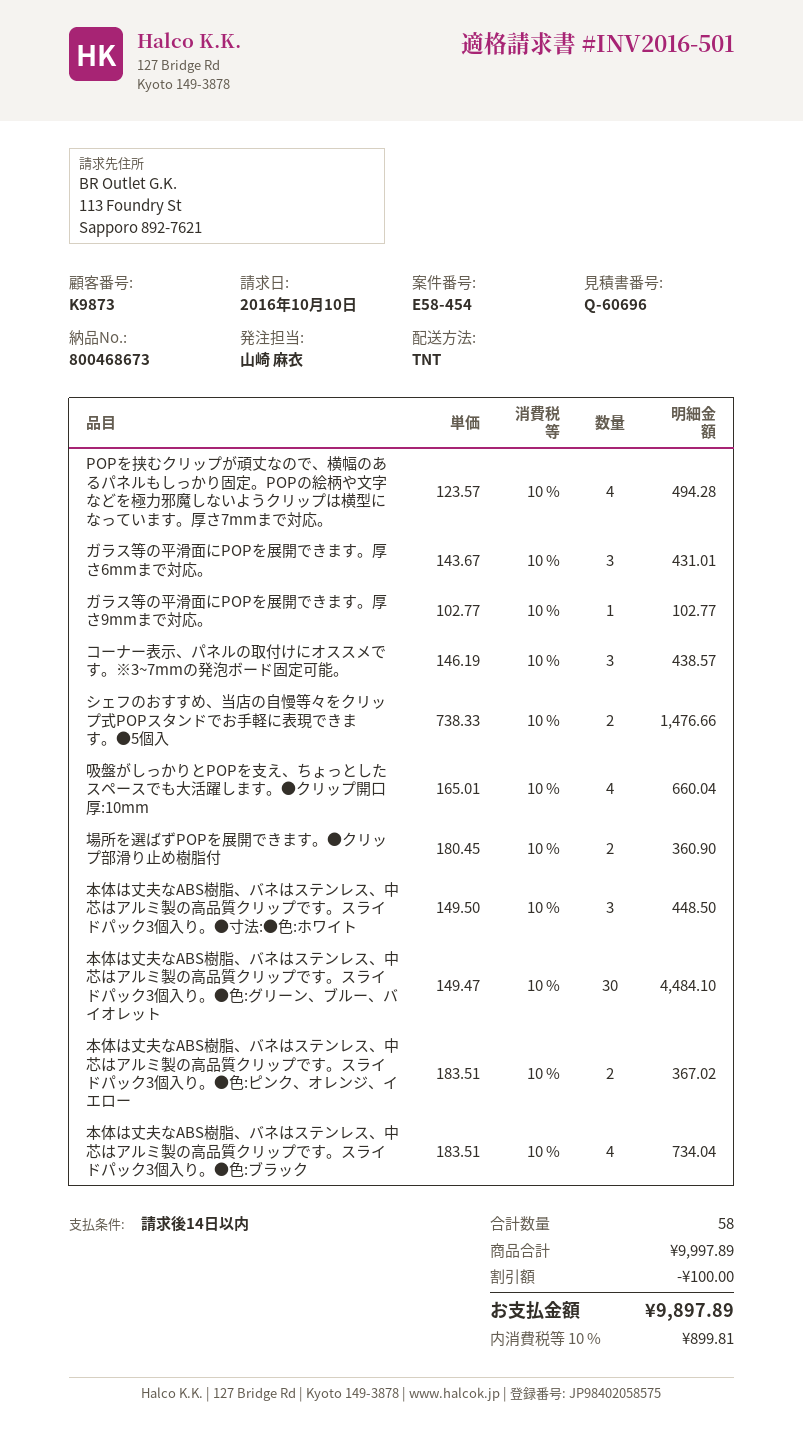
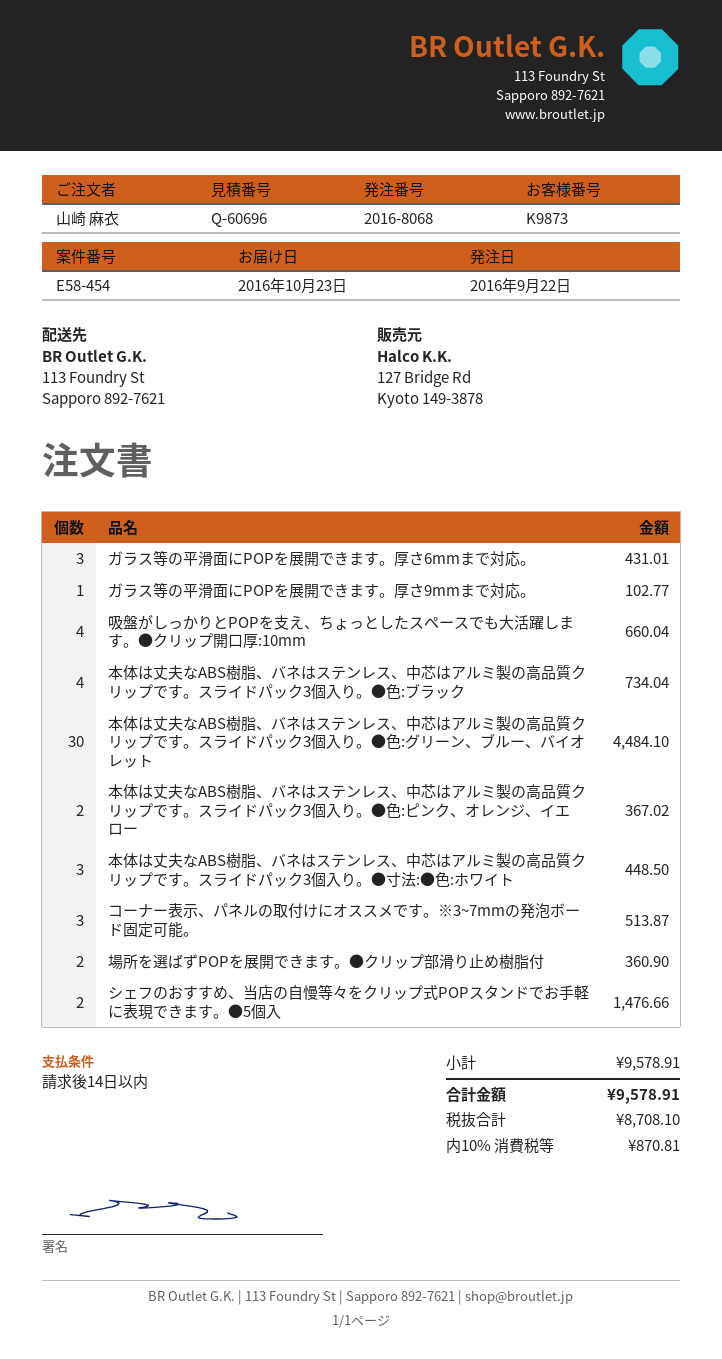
POPを挟むクリップが頑丈なので、横幅のあるパネルもしっかり固定。POPの絵柄や文字などを極力邪魔しないようクリップは横型になっています。厚さ7mmまで対応。: 4 for 494.28 -> none
コーナー表示、パネルの取付けにオススメです。※3~7mmの発泡ボード固定可能。: 3 for 438.57 -> 3 for 513.87
subtotal: 9997.89 -> 9578.91
discount: 100.00 -> none
tax: 10% = 899.81 -> 10% = 870.81
total: 9897.89 -> 9578.91

